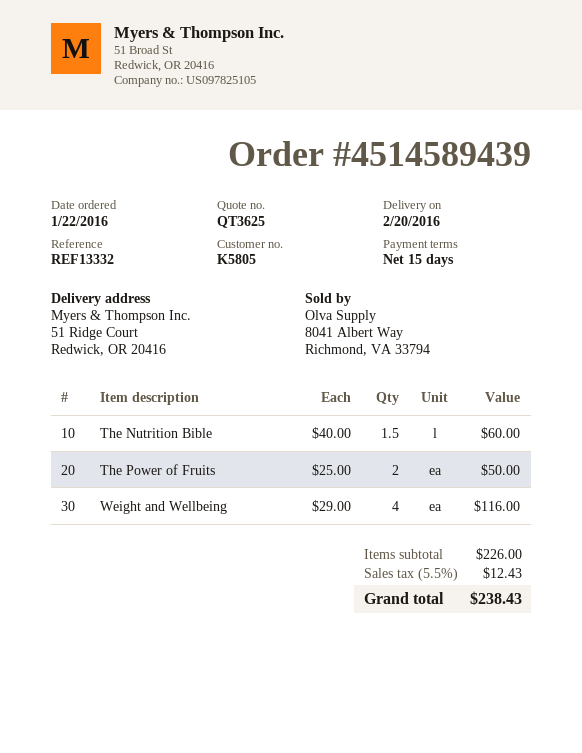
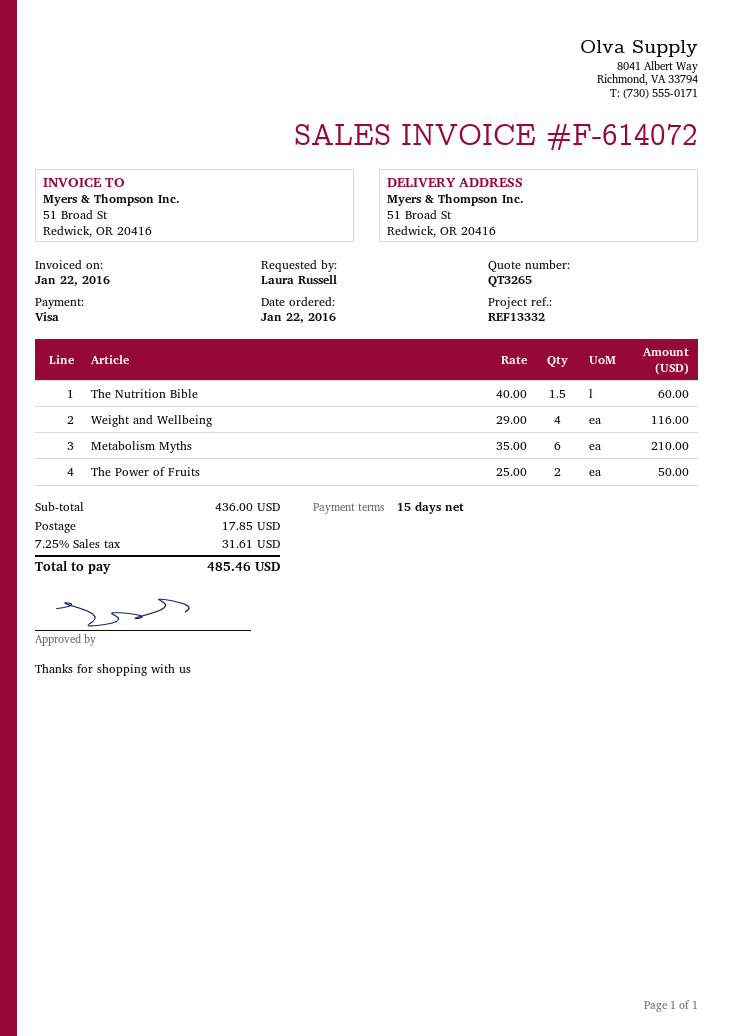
quote number: QT3625 -> QT3265
ship to: 51 Ridge Court, Redwick, OR 20416 -> 51 Broad St, Redwick, OR 20416
Metabolism Myths: none -> 6 x 35.00 = 210.00
subtotal: 226.00 -> 436.00
shipping: none -> 17.85
tax: 5.5% = 12.43 -> 7.25% = 31.61
total: 238.43 -> 485.46

